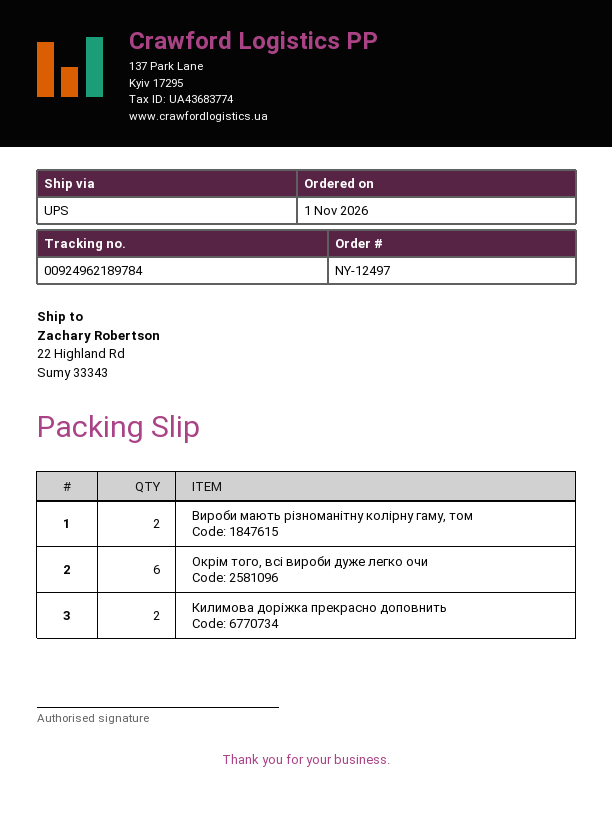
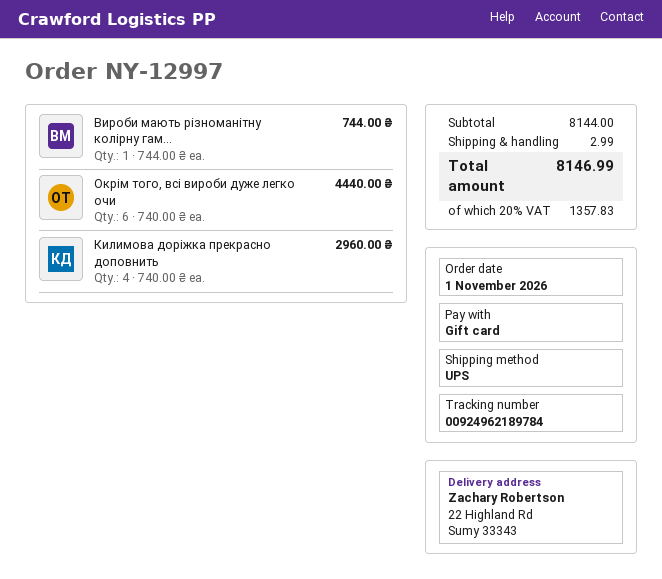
order number: NY-12497 -> NY-12997
Вироби мають різноманітну колірну гаму, том: 2 -> 1
Килимова доріжка прекрасно доповнить: 2 -> 4

